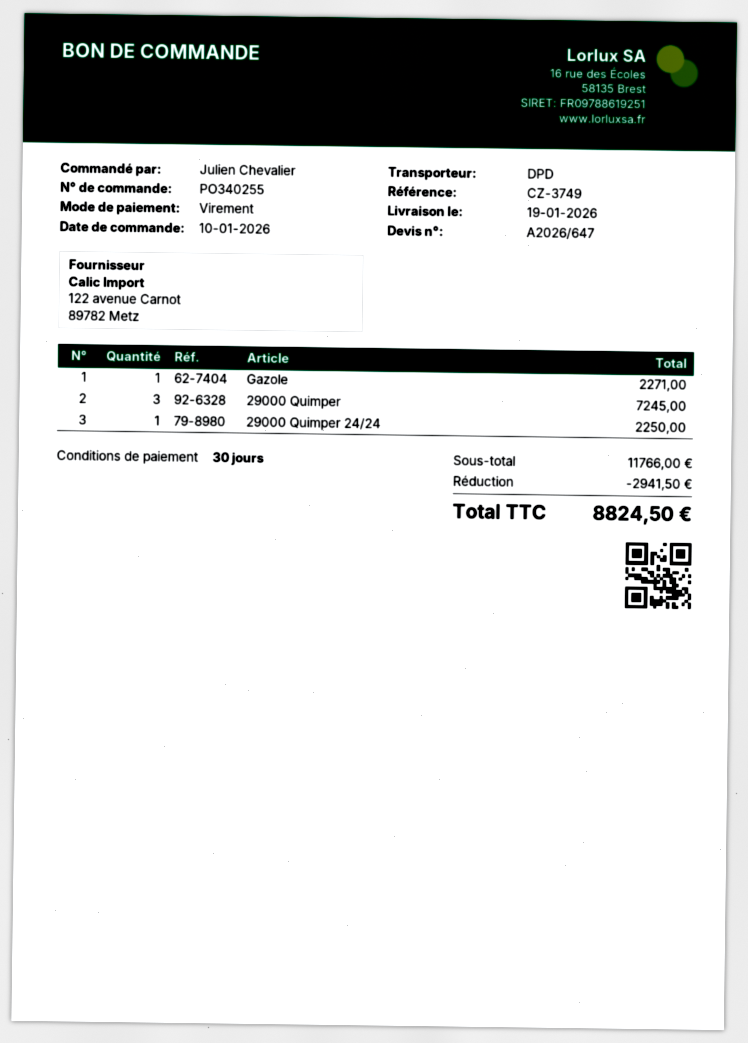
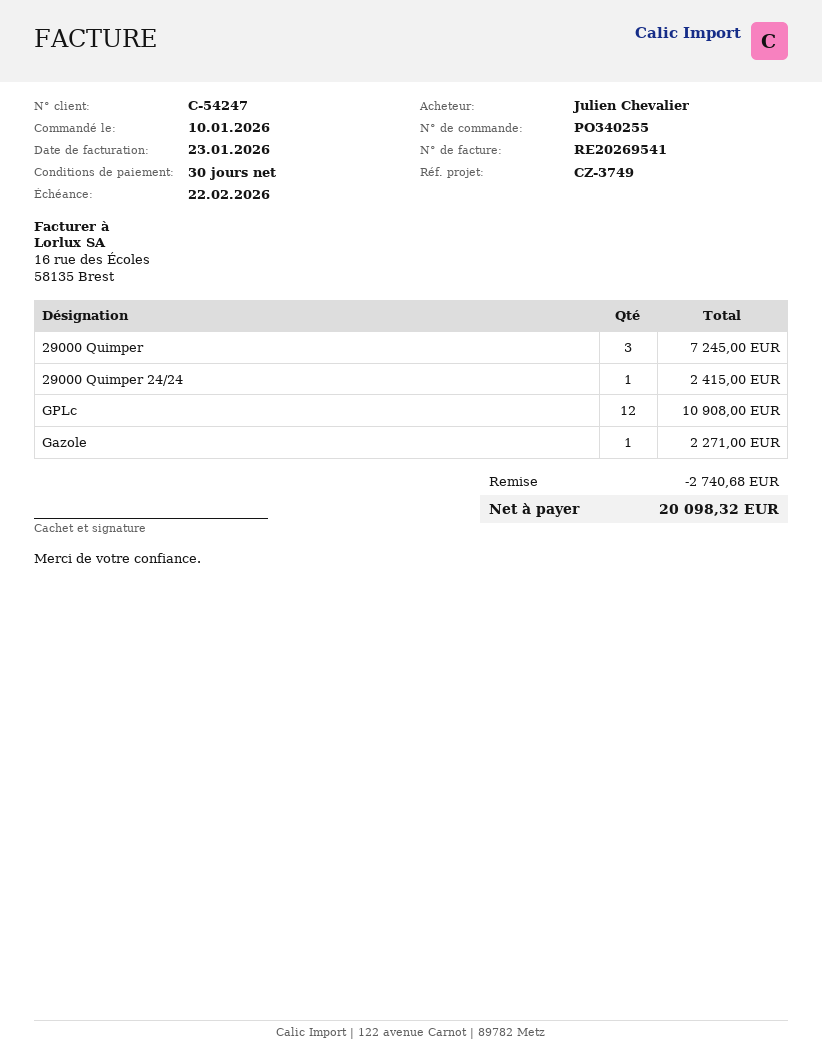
29000 Quimper 24/24: 1 for 2250.00 -> 1 for 2415.00
GPLc: none -> 12 for 10908.00
discount: 2941.50 -> 2740.68
total: 8824.50 -> 20098.32

